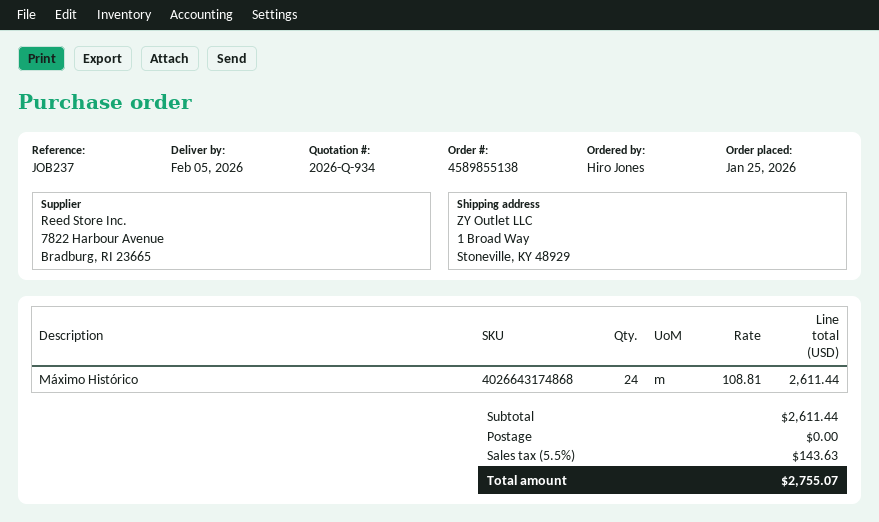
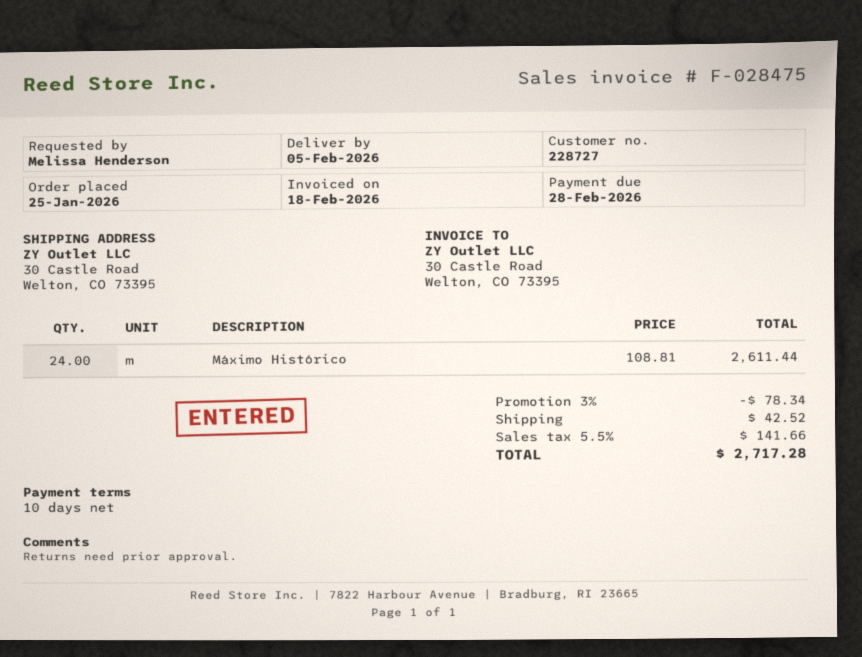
ordered by: Hiro Jones -> Melissa Henderson
ship to: 1 Broad Way, Stoneville, KY 48929 -> 30 Castle Road, Welton, CO 73395
discount: none -> 3% = 78.34
shipping: 0.00 -> 42.52
tax: 5.5% = 143.63 -> 5.5% = 141.66
total: 2755.07 -> 2717.28

